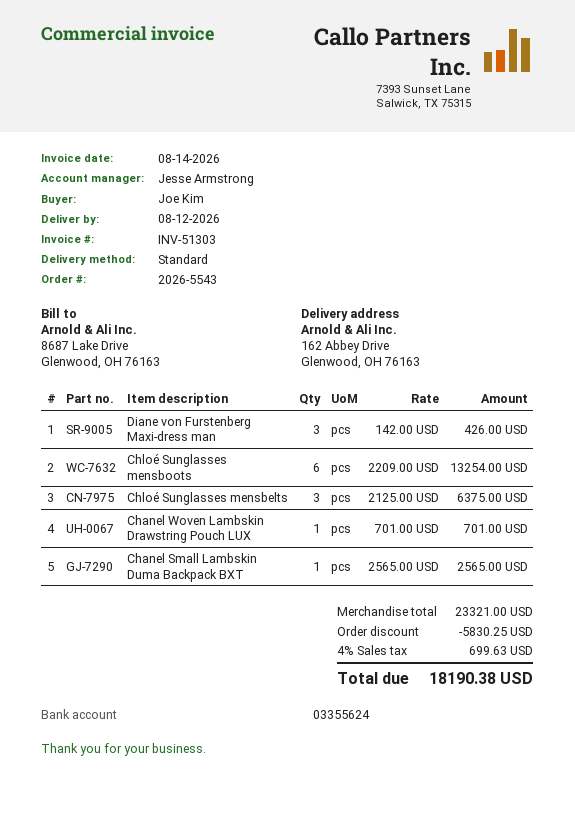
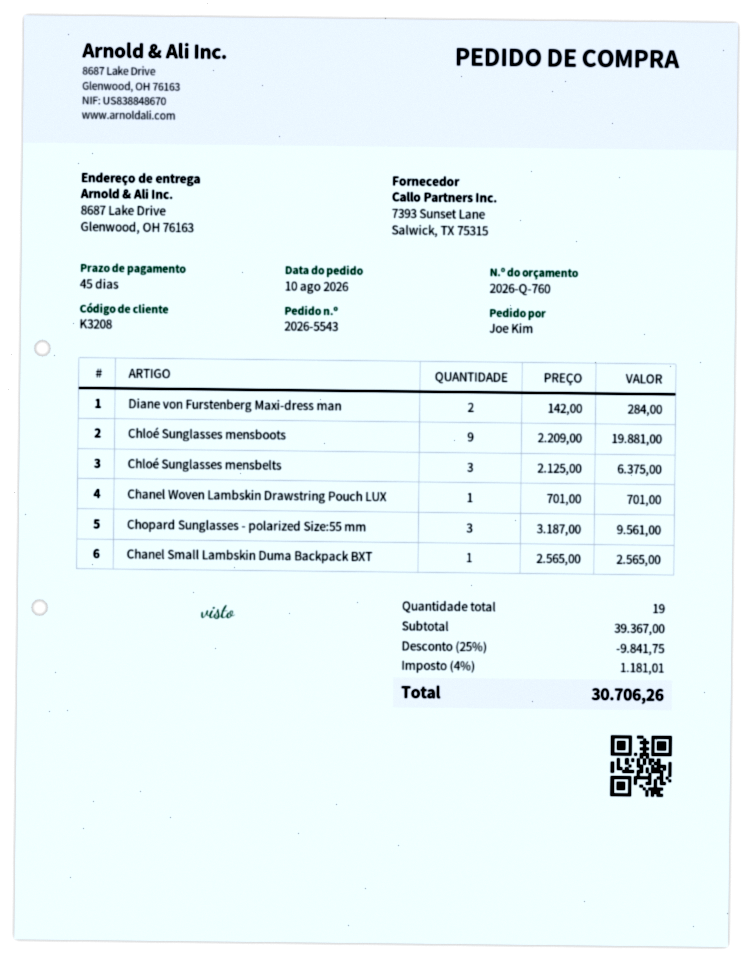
ship to: 162 Abbey Drive, Glenwood, OH 76163 -> 8687 Lake Drive, Glenwood, OH 76163
Diane von Furstenberg Maxi-dress man: 3 x 142.00 = 426.00 -> 2 x 142.00 = 284.00
Chloé Sunglasses mensboots: 6 x 2209.00 = 13254.00 -> 9 x 2209.00 = 19881.00
Chopard Sunglasses - polarized Size:55 mm: none -> 3 x 3187.00 = 9561.00
subtotal: 23321.00 -> 39367.00
discount: 5830.25 -> 9841.75
tax: 4% = 699.63 -> 4% = 1181.01
total: 18190.38 -> 30706.26

